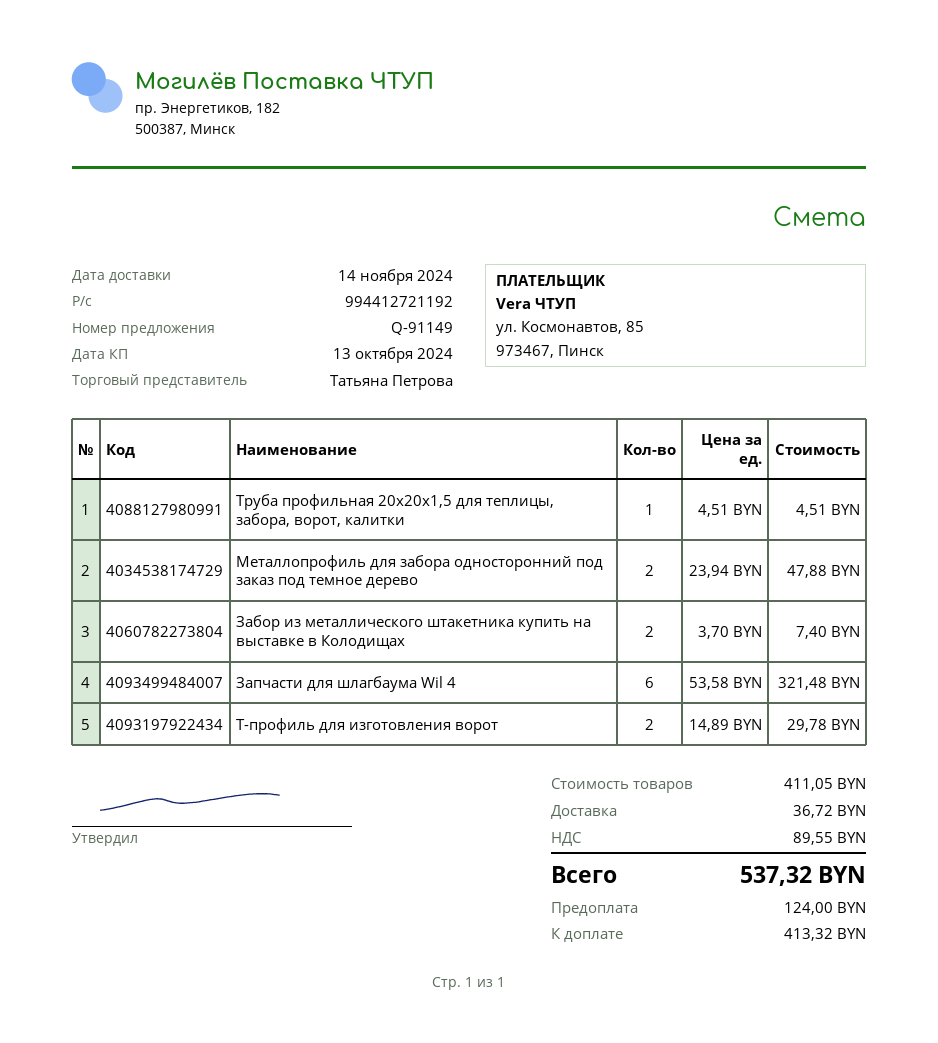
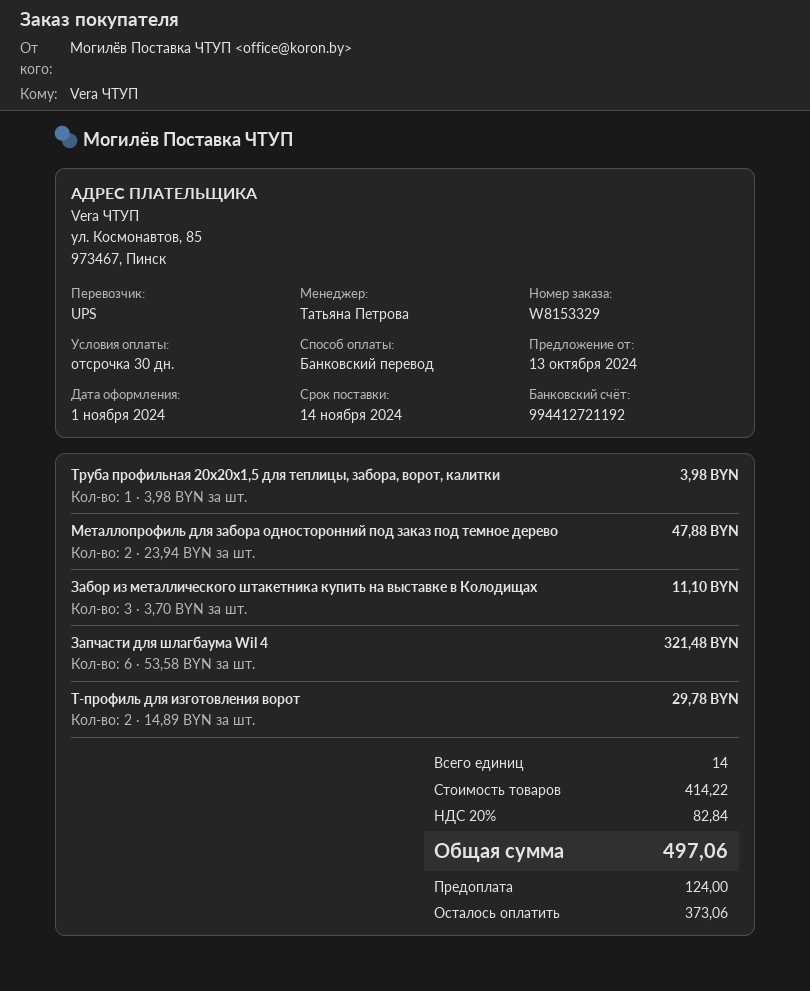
Труба профильная 20х20х1,5 для теплицы, забора, ворот, калитки: 1 x 4.51 = 4.51 -> 1 x 3.98 = 3.98
Забор из металлического штакетника купить на выставке в Колодищах: 2 x 3.70 = 7.40 -> 3 x 3.70 = 11.10
subtotal: 411.05 -> 414.22
shipping: 36.72 -> none
tax: 89.55 -> 82.84
total: 537.32 -> 497.06
balance: 413.32 -> 373.06

